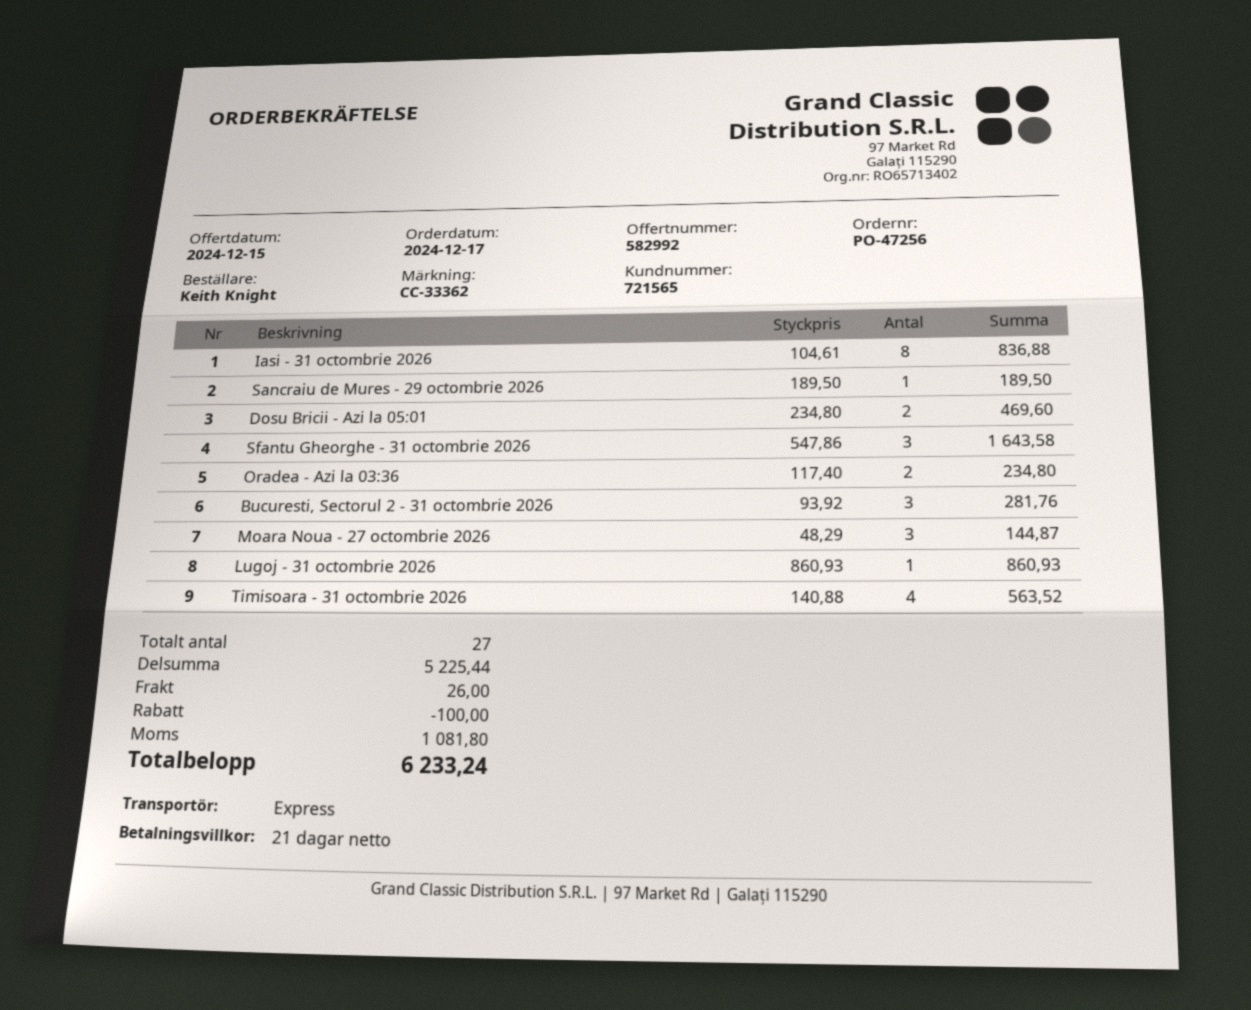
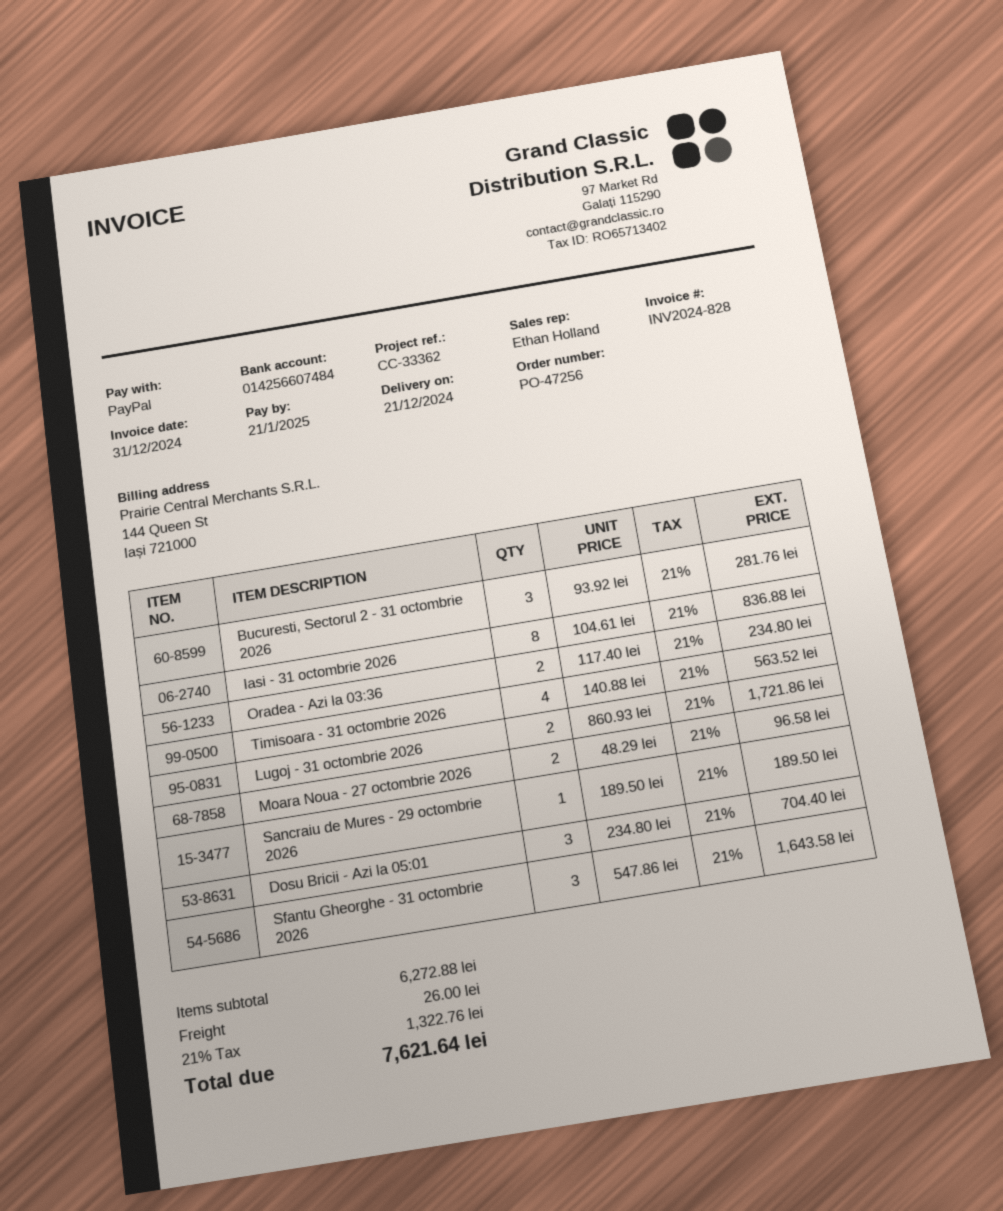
Dosu Bricii - Azi la 05:01: 2 x 234.80 = 469.60 -> 3 x 234.80 = 704.40
Moara Noua - 27 octombrie 2026: 3 x 48.29 = 144.87 -> 2 x 48.29 = 96.58
Lugoj - 31 octombrie 2026: 1 x 860.93 = 860.93 -> 2 x 860.93 = 1721.86
subtotal: 5225.44 -> 6272.88
discount: 100.00 -> none
tax: 1081.80 -> 1322.76
total: 6233.24 -> 7621.64

